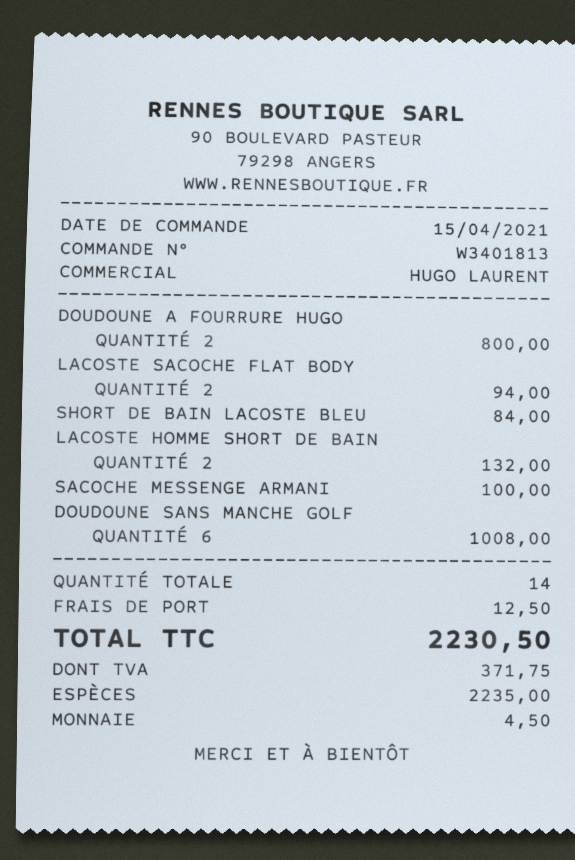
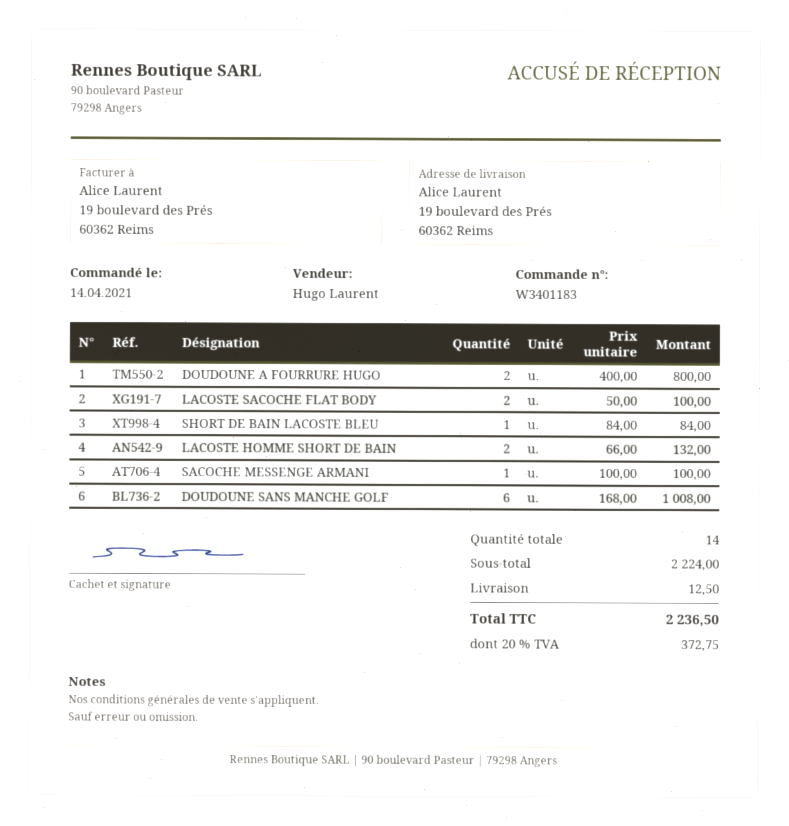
order number: W3401813 -> W3401183
order date: 2021-04-15 -> 2021-04-14
LACOSTE SACOCHE FLAT BODY: 2 for 94.00 -> 2 for 100.00
tax: 371.75 -> 372.75
total: 2230.50 -> 2236.50

